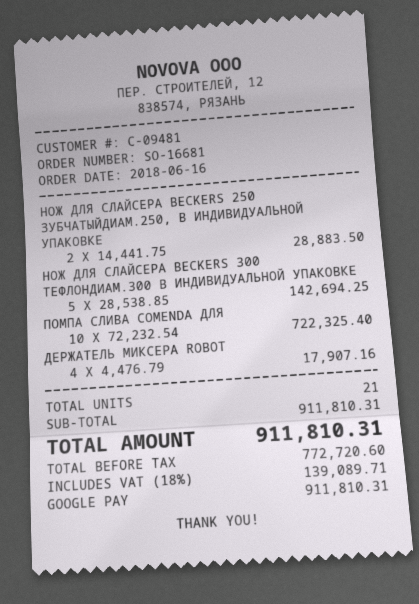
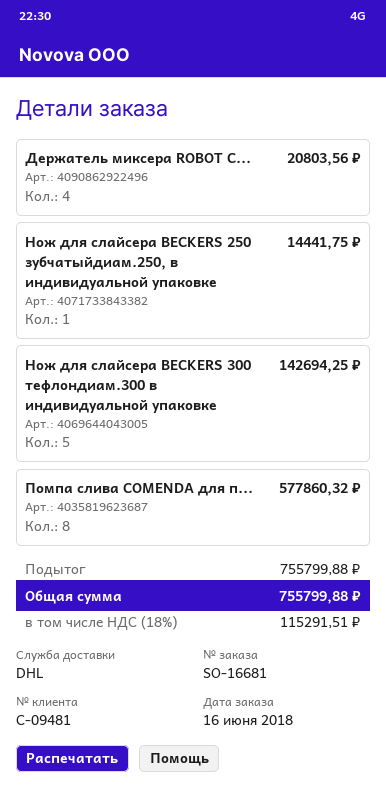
НОЖ ДЛЯ СЛАЙСЕРА BECKERS 250 ЗУБЧАТЫЙДИАМ.250, В ИНДИВИДУАЛЬНОЙ УПАКОВКЕ: 2 for 28883.50 -> 1 for 14441.75
ПОМПА СЛИВА COMENDA ДЛЯ: 10 for 722325.40 -> 8 for 577860.32
ДЕРЖАТЕЛЬ МИКСЕРА ROBOT: 4 for 17907.16 -> 4 for 20803.56
subtotal: 911810.31 -> 755799.88
tax: 18% = 139089.71 -> 18% = 115291.51
total: 911810.31 -> 755799.88

